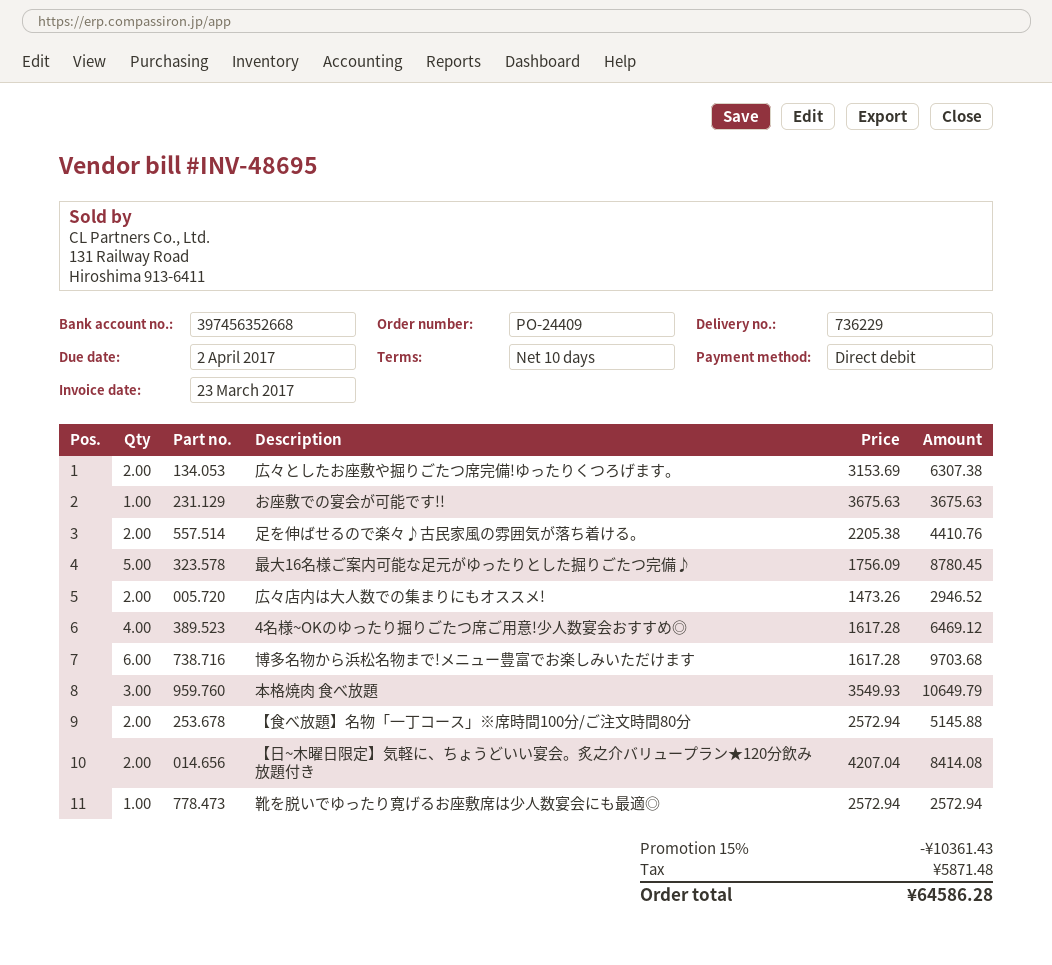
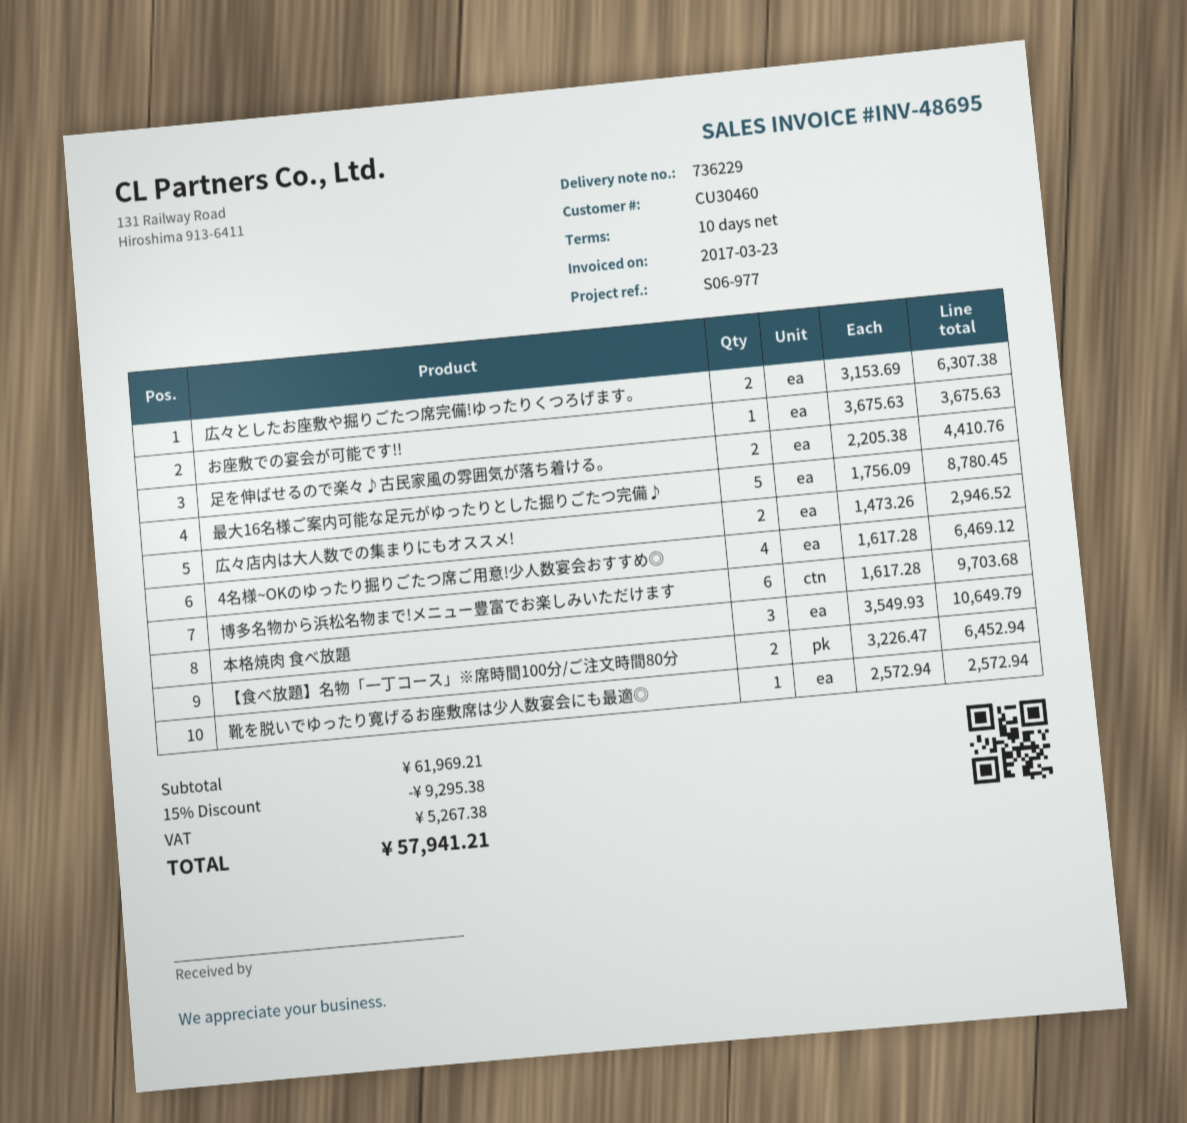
【食べ放題】名物「一丁コース」※席時間100分/ご注文時間80分: 2 x 2572.94 = 5145.88 -> 2 x 3226.47 = 6452.94
【日~木曜日限定】気軽に、ちょうどいい宴会。炙之介バリュープラン★120分飲み放題付き: 2 x 4207.04 = 8414.08 -> none
discount: 15% = 10361.43 -> 15% = 9295.38
tax: 5871.48 -> 5267.38
total: 64586.28 -> 57941.21

